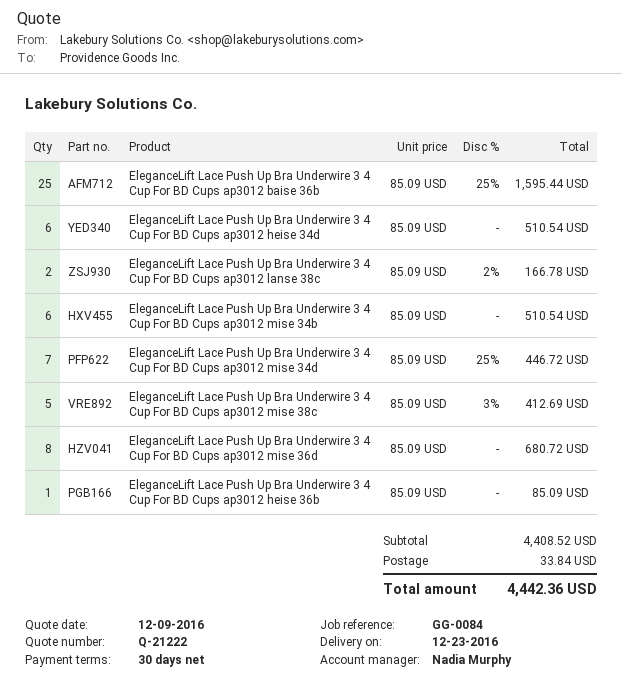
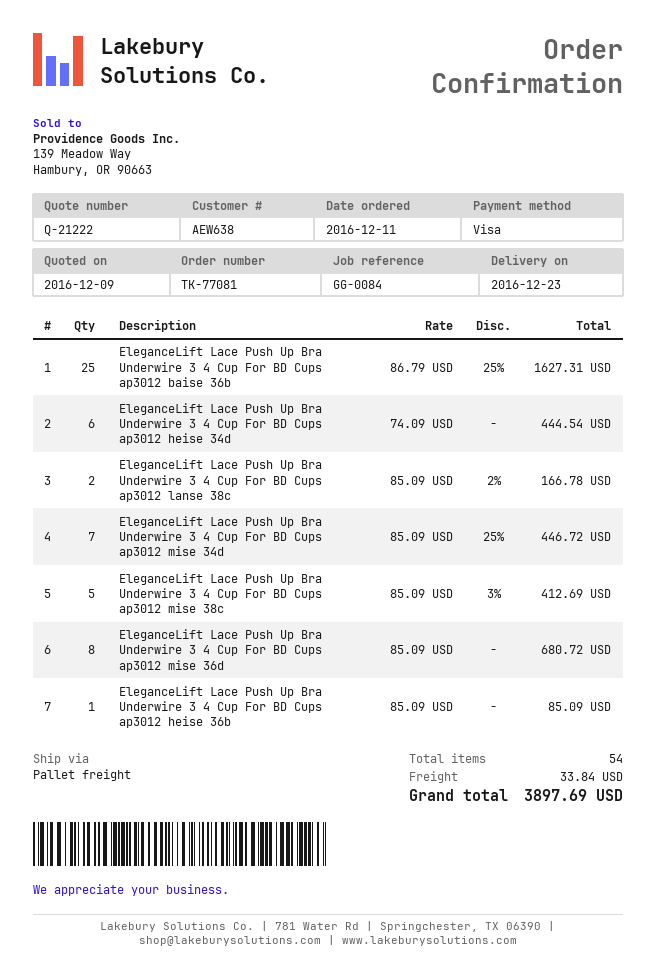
EleganceLift Lace Push Up Bra Underwire 3 4 Cup For BD Cups ap3012 baise 36b: 25 x 85.09 - 25% = 1595.44 -> 25 x 86.79 - 25% = 1627.31
EleganceLift Lace Push Up Bra Underwire 3 4 Cup For BD Cups ap3012 heise 34d: 6 x 85.09 = 510.54 -> 6 x 74.09 = 444.54
EleganceLift Lace Push Up Bra Underwire 3 4 Cup For BD Cups ap3012 mise 34b: 6 x 85.09 = 510.54 -> none
total: 4442.36 -> 3897.69

